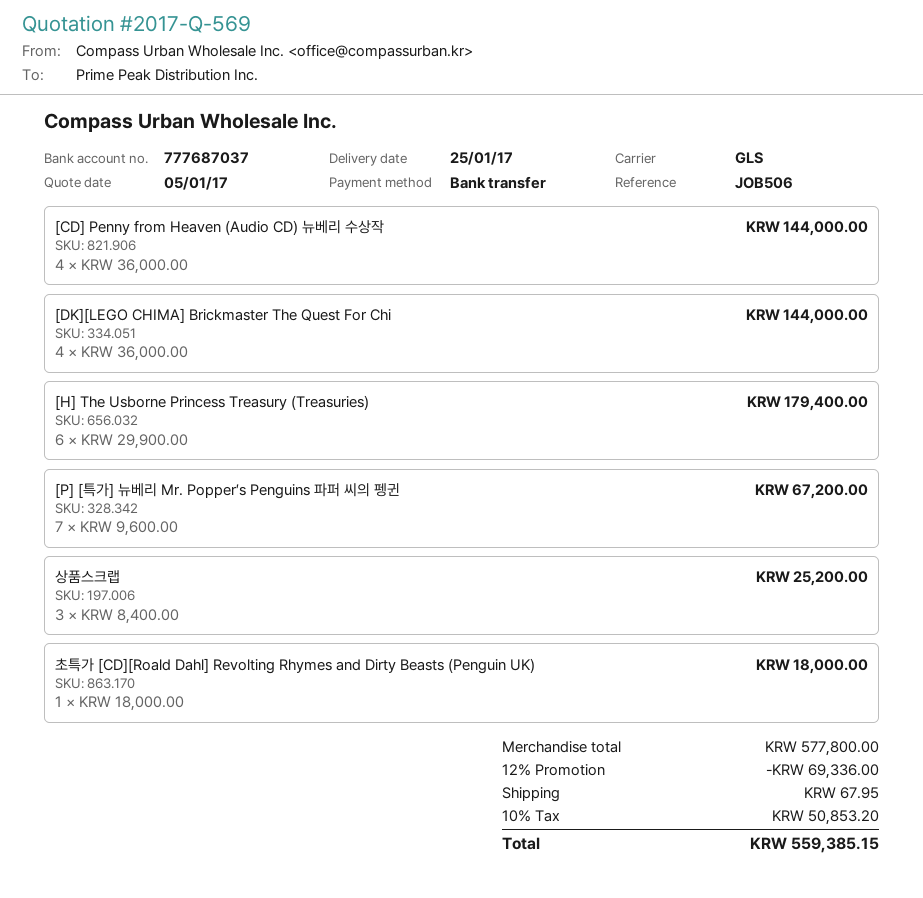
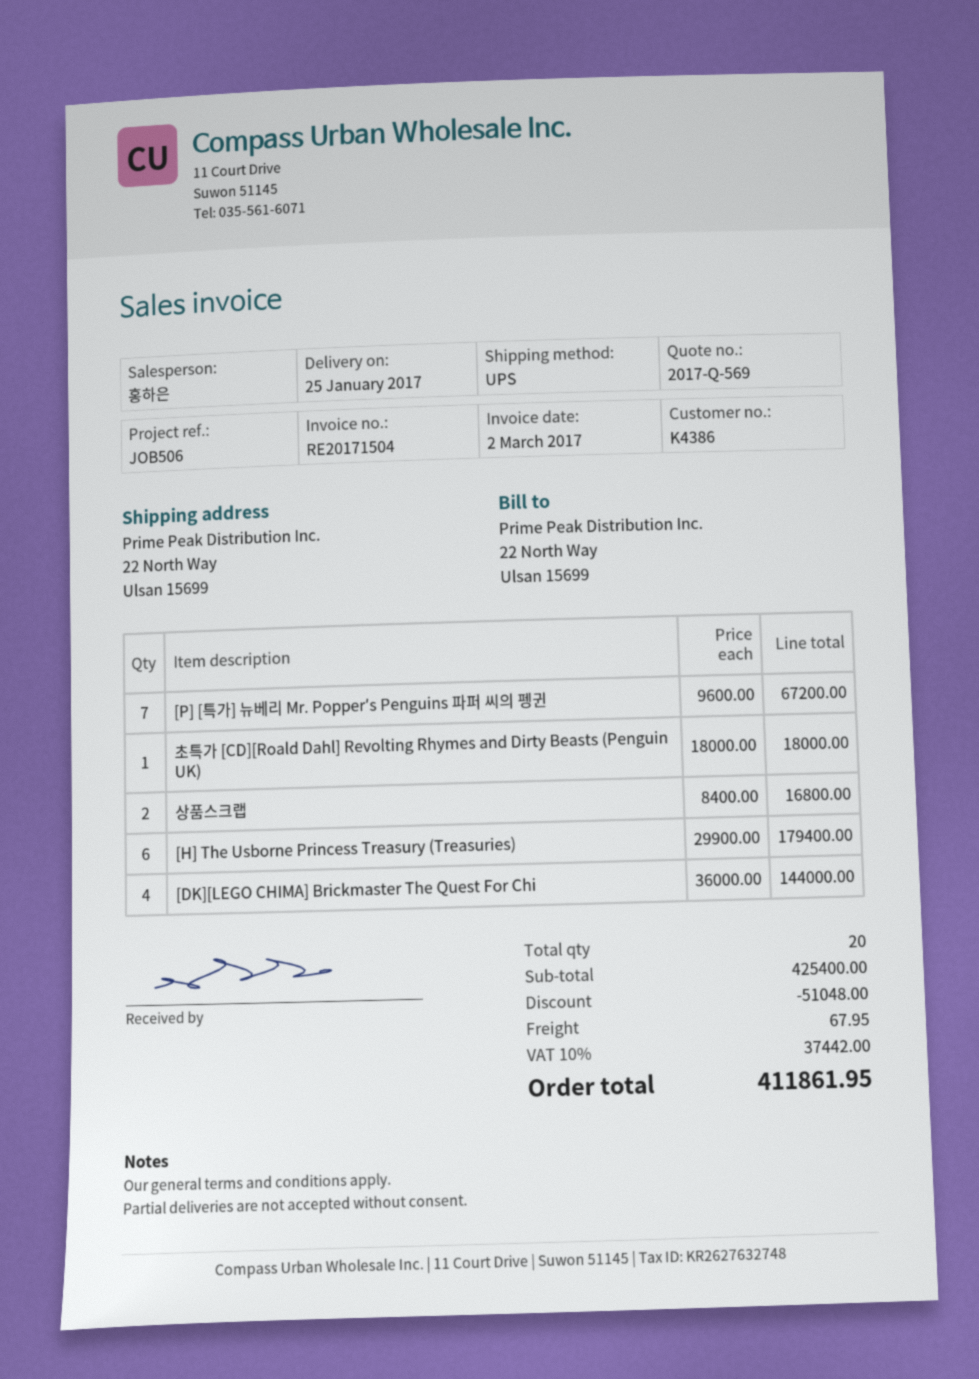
shipping method: GLS -> UPS
[CD] Penny from Heaven (Audio CD) 뉴베리 수상작: 4 x 36000.00 = 144000.00 -> none
상품스크랩: 3 x 8400.00 = 25200.00 -> 2 x 8400.00 = 16800.00
subtotal: 577800.00 -> 425400.00
discount: 69336.00 -> 51048.00
tax: 10% = 50853.20 -> 10% = 37442.00
total: 559385.15 -> 411861.95

